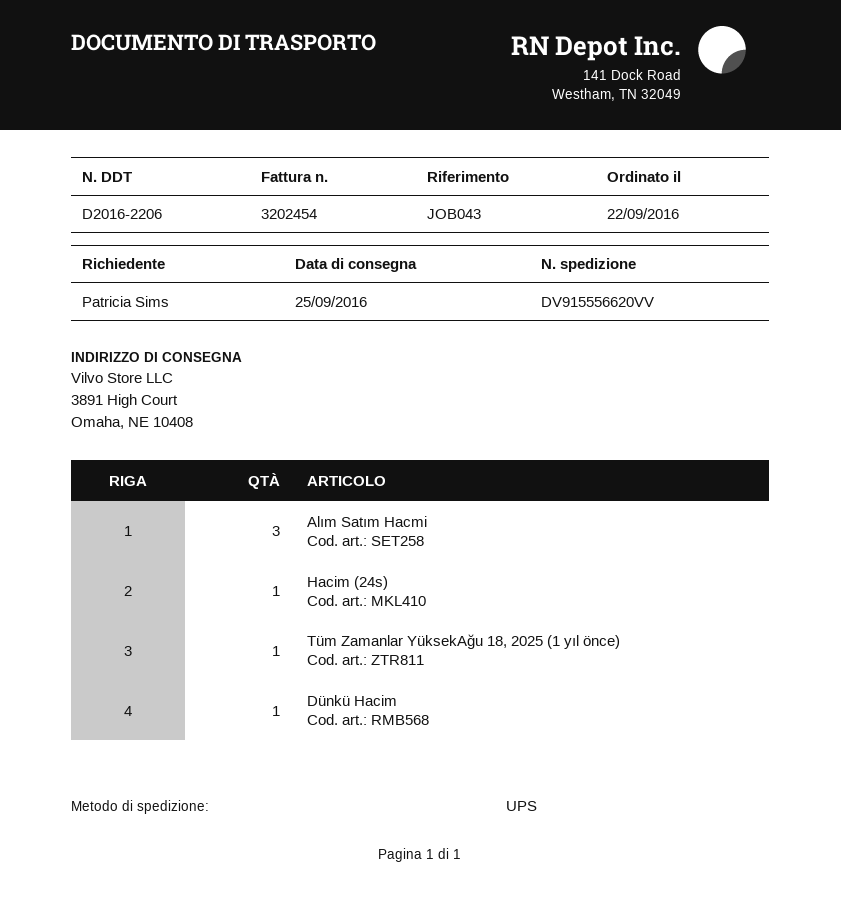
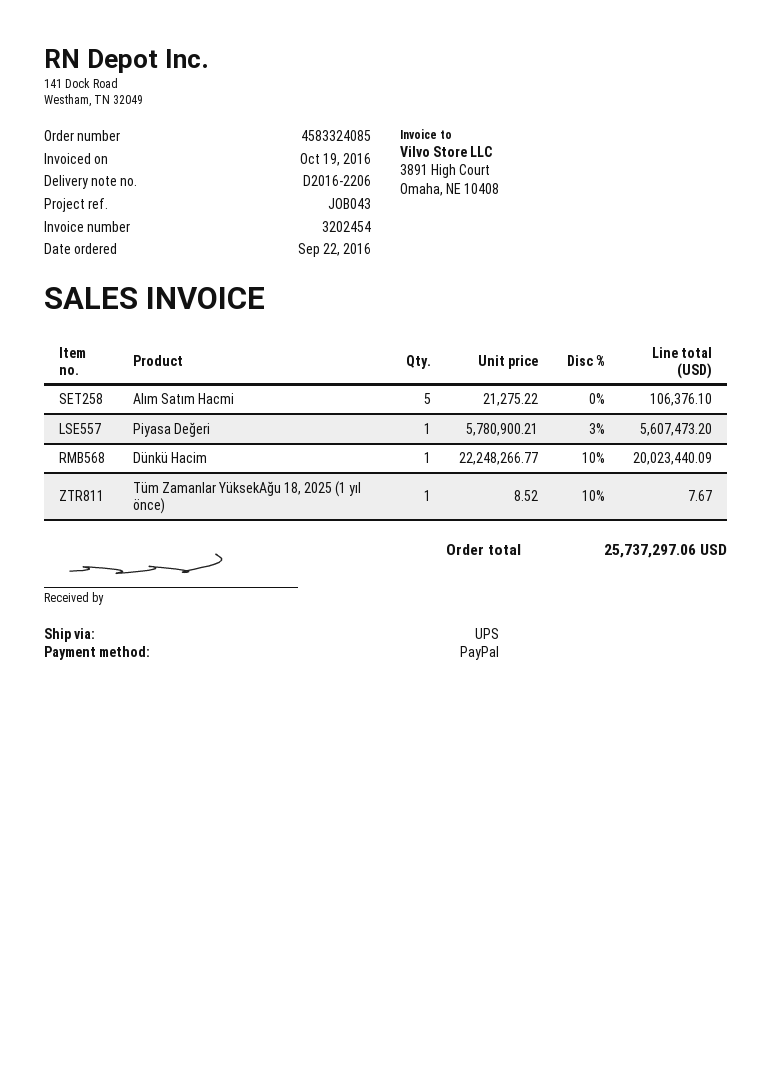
Alım Satım Hacmi: 3 -> 5
Hacim (24s): 1 -> none
Piyasa Değeri: none -> 1

